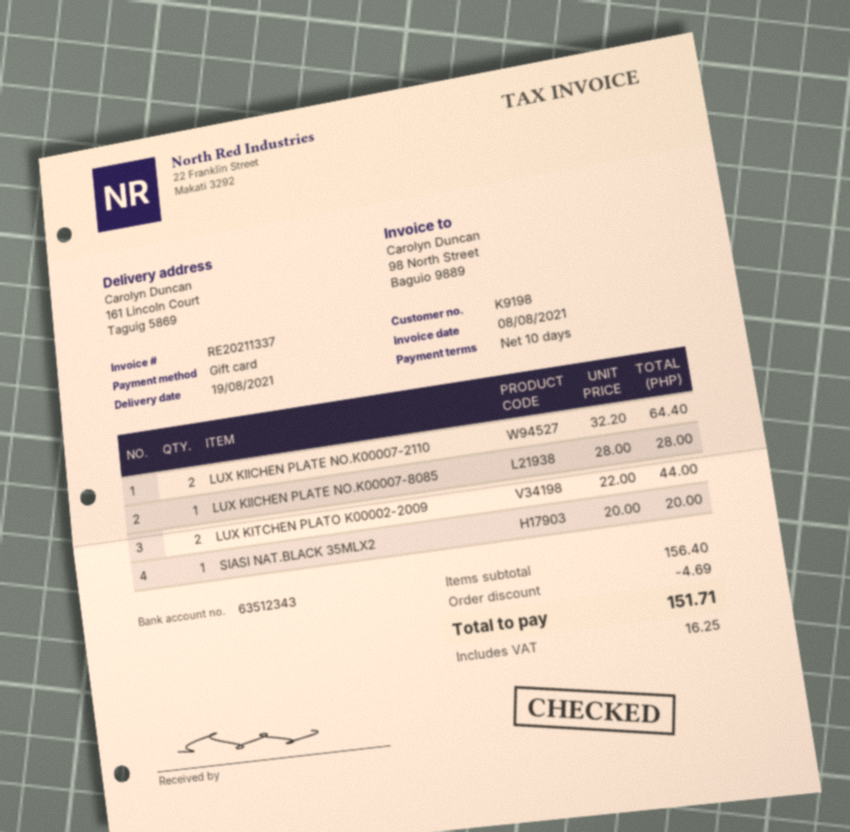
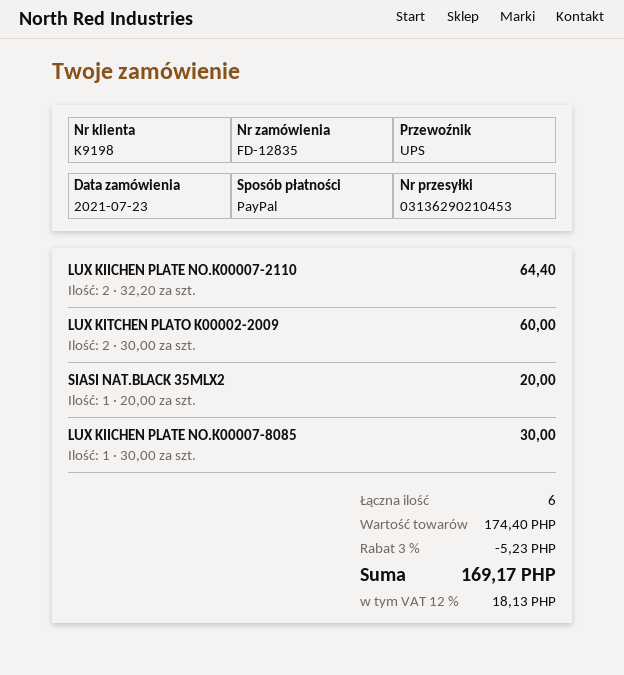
payment method: gift card -> PayPal
LUX KIICHEN PLATE NO.K00007-8085: 1 x 28.00 = 28.00 -> 1 x 30.00 = 30.00
LUX KITCHEN PLATO K00002-2009: 2 x 22.00 = 44.00 -> 2 x 30.00 = 60.00
subtotal: 156.40 -> 174.40
discount: 4.69 -> 5.23
tax: 16.25 -> 18.13
total: 151.71 -> 169.17

